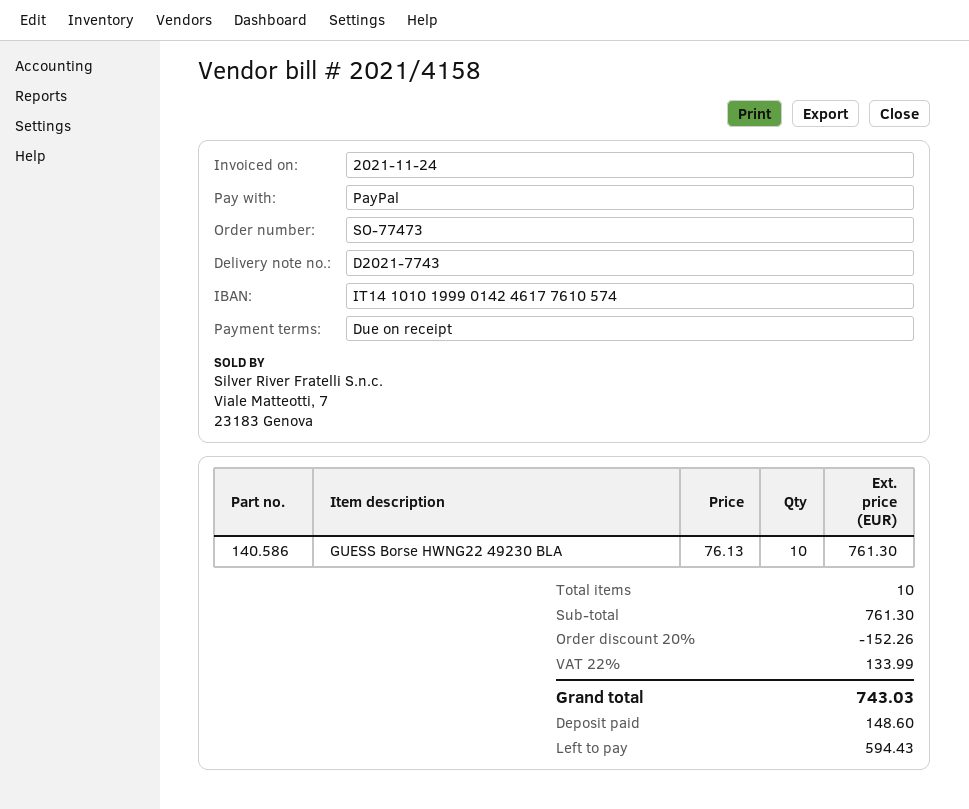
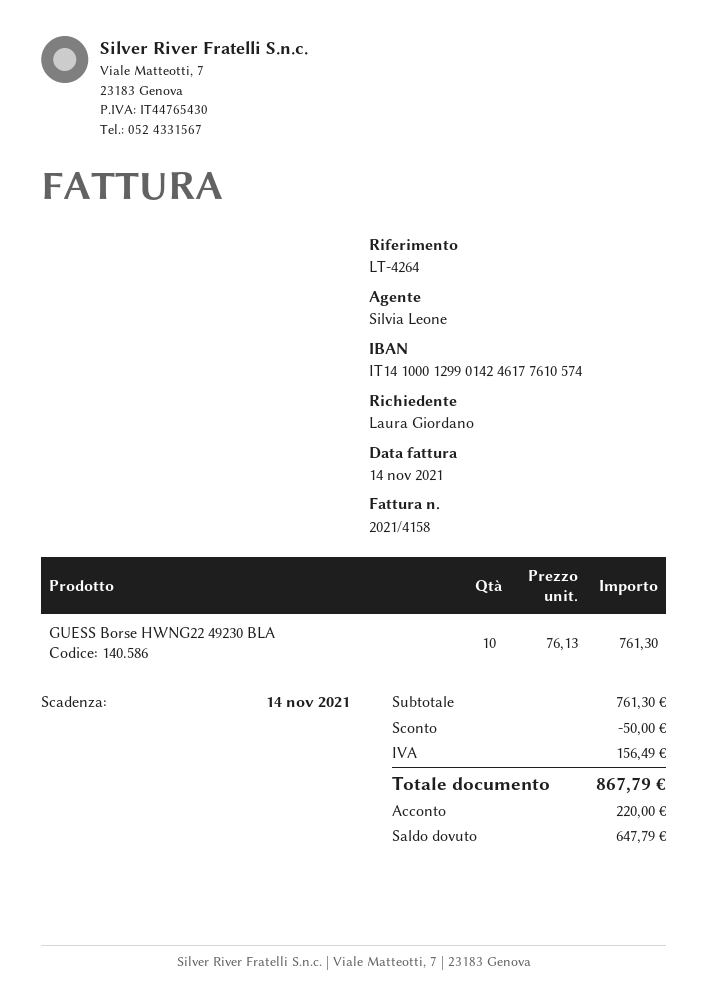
invoice date: 2021-11-24 -> 2021-11-14
bank account: IT1410101999014246177610574 -> IT1410001299014246177610574
discount: 152.26 -> 50.00
tax: 133.99 -> 156.49
total: 743.03 -> 867.79
deposit: 148.60 -> 220.00
balance: 594.43 -> 647.79

